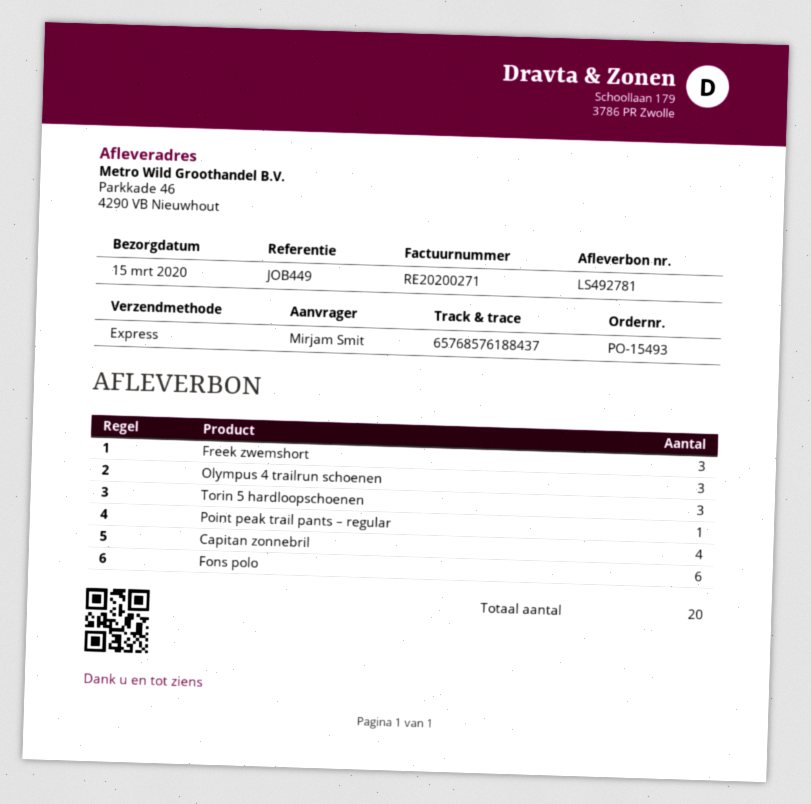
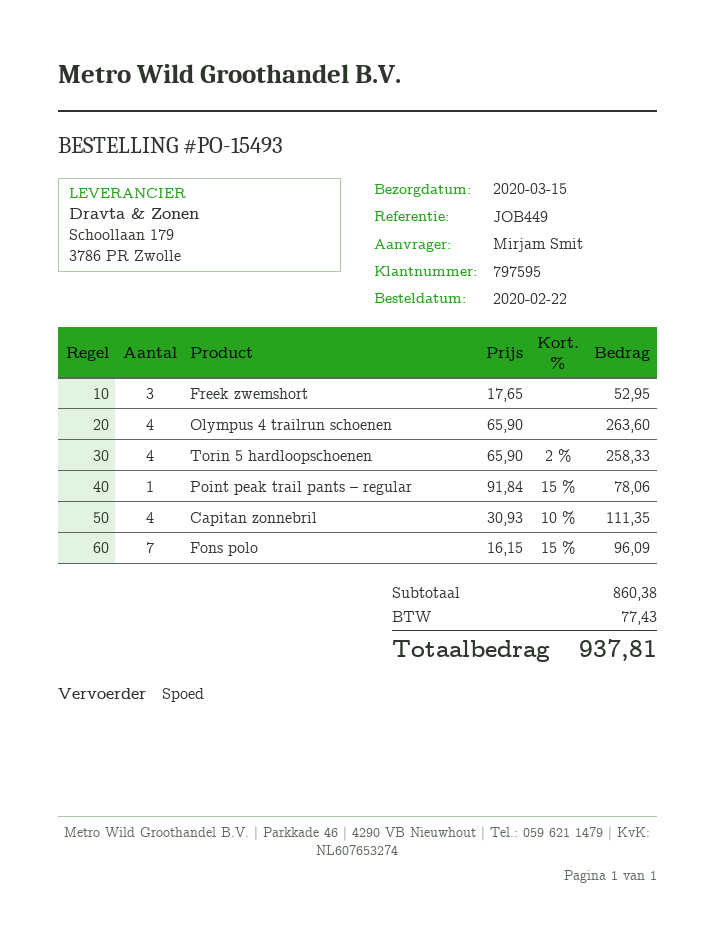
Olympus 4 trailrun schoenen: 3 -> 4
Torin 5 hardloopschoenen: 3 -> 4
Fons polo: 6 -> 7

